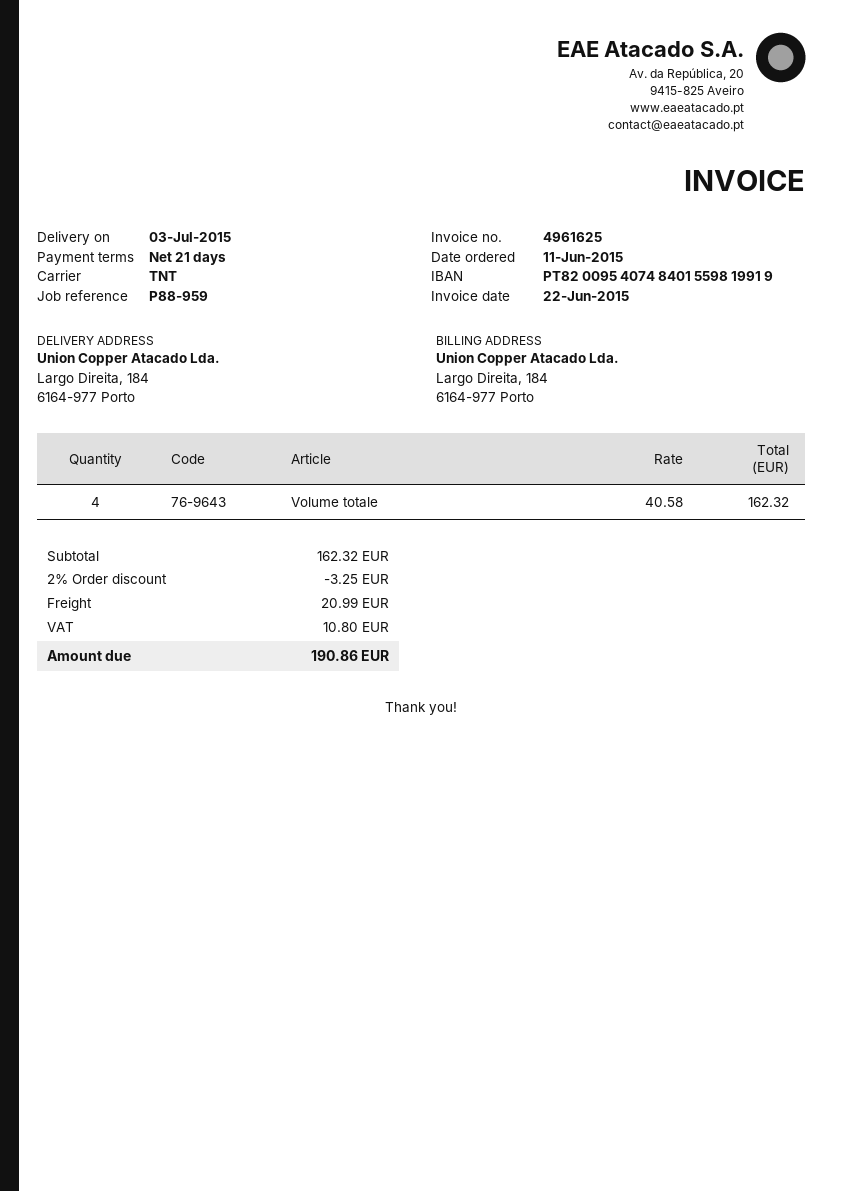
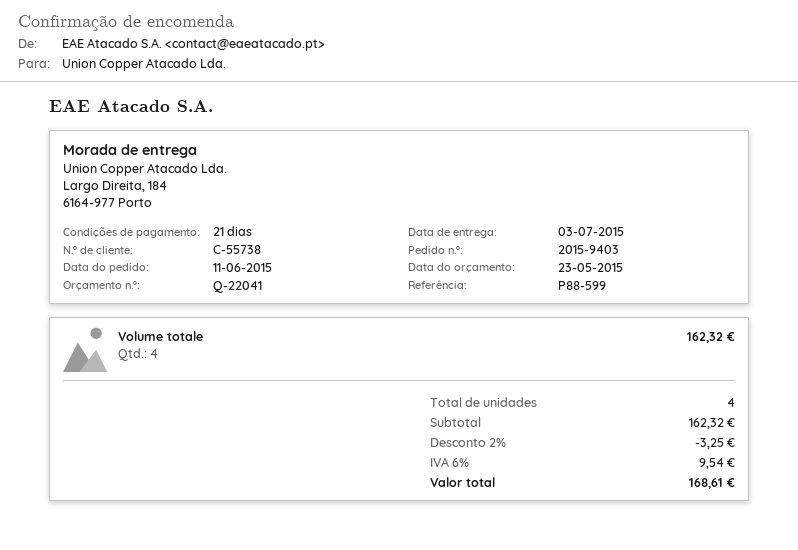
reference: P88-959 -> P88-599
shipping: 20.99 -> none
tax: 10.80 -> 9.54
total: 190.86 -> 168.61

